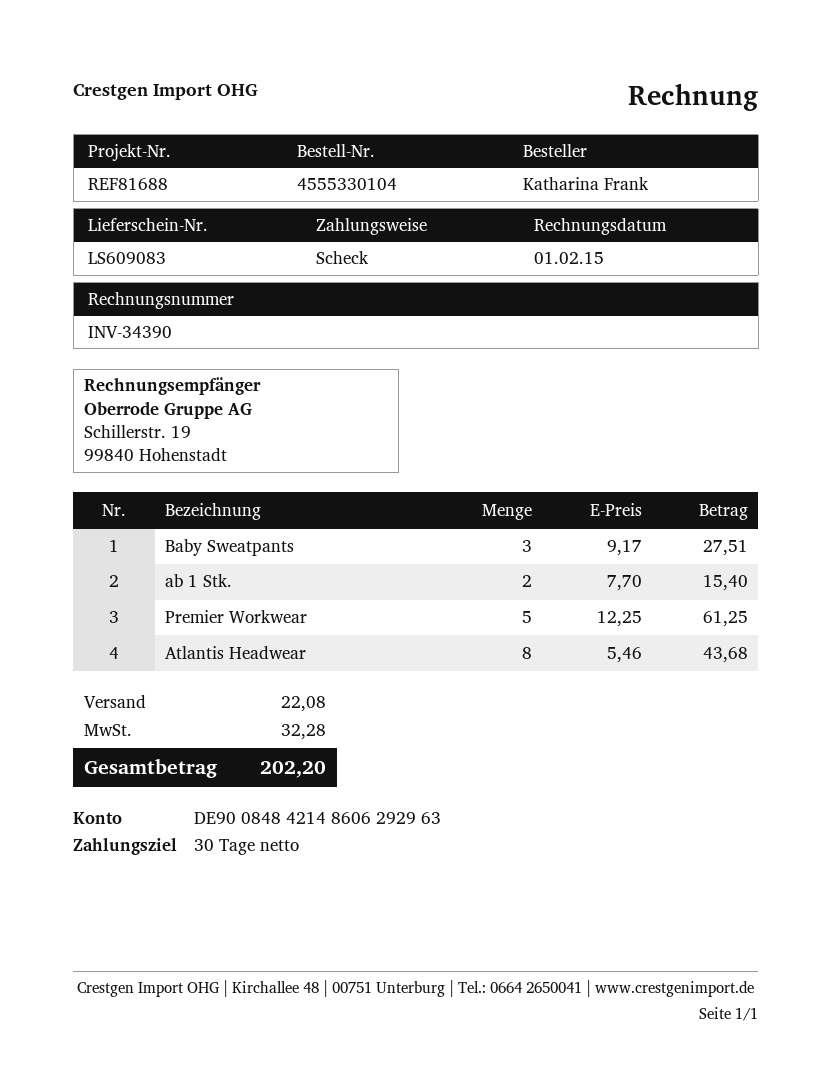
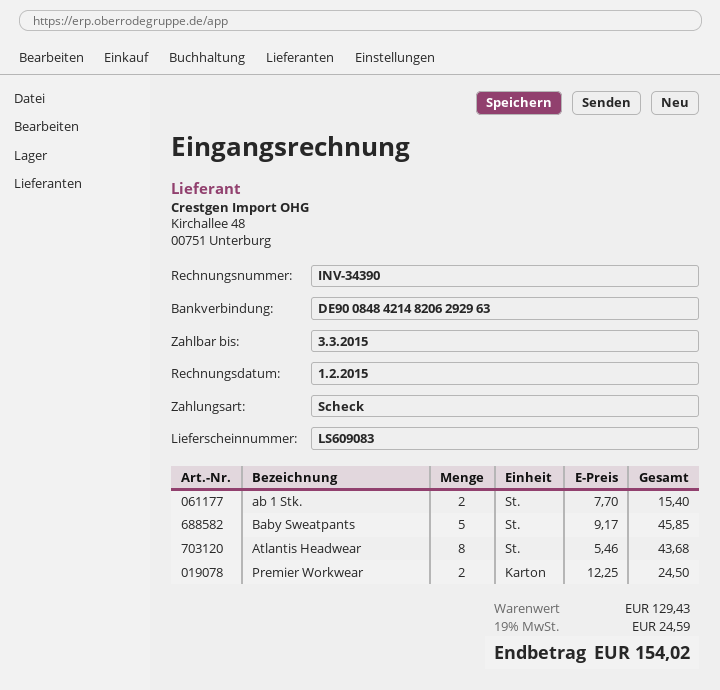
bank account: DE90084842148606292963 -> DE90084842148206292963
Baby Sweatpants: 3 x 9.17 = 27.51 -> 5 x 9.17 = 45.85
Premier Workwear: 5 x 12.25 = 61.25 -> 2 x 12.25 = 24.50
shipping: 22.08 -> none
tax: 32.28 -> 24.59
total: 202.20 -> 154.02

